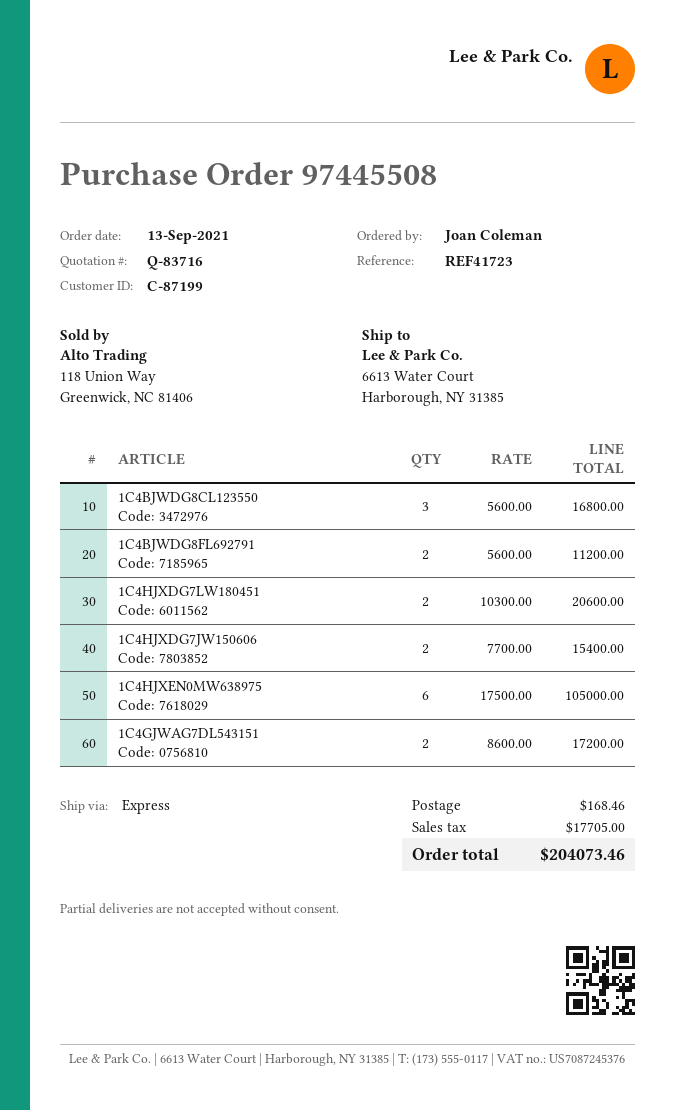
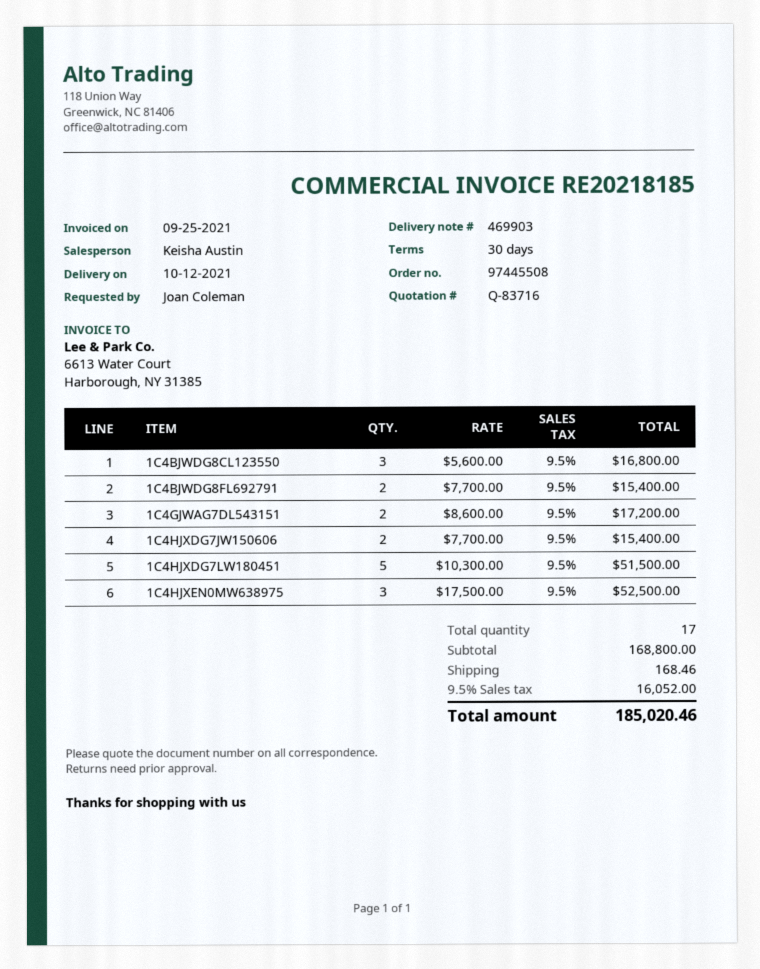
1C4BJWDG8FL692791: 2 x 5600.00 = 11200.00 -> 2 x 7700.00 = 15400.00
1C4HJXDG7LW180451: 2 x 10300.00 = 20600.00 -> 5 x 10300.00 = 51500.00
1C4HJXEN0MW638975: 6 x 17500.00 = 105000.00 -> 3 x 17500.00 = 52500.00
tax: 17705.00 -> 16052.00
total: 204073.46 -> 185020.46

